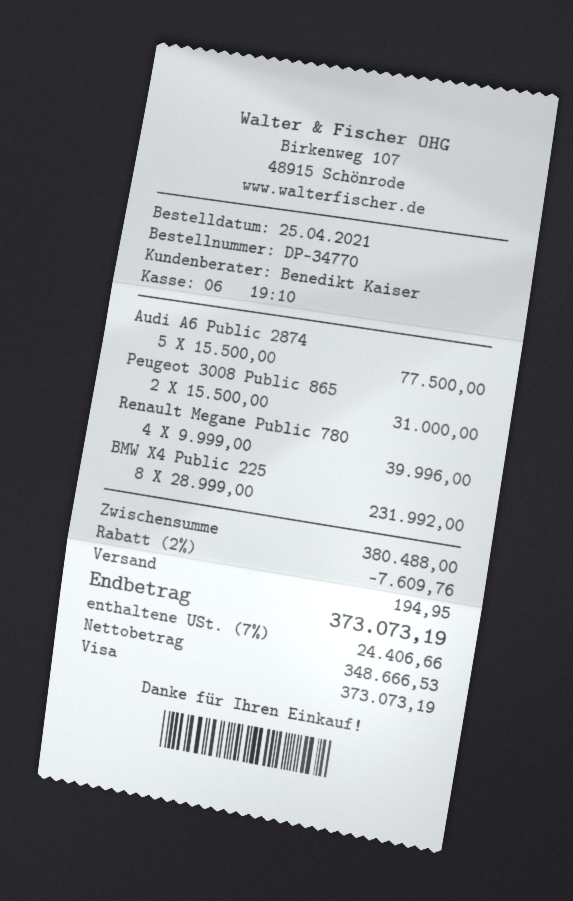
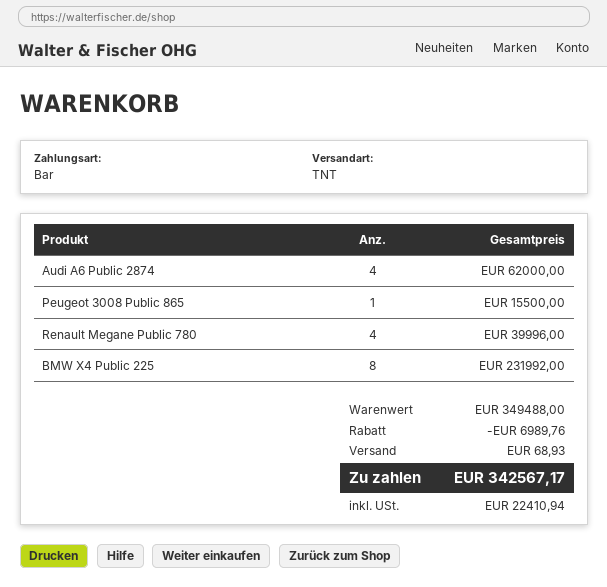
payment method: Visa -> cash
Audi A6 Public 2874: 5 for 77500.00 -> 4 for 62000.00
Peugeot 3008 Public 865: 2 for 31000.00 -> 1 for 15500.00
subtotal: 380488.00 -> 349488.00
discount: 7609.76 -> 6989.76
shipping: 194.95 -> 68.93
tax: 24406.66 -> 22410.94
total: 373073.19 -> 342567.17

